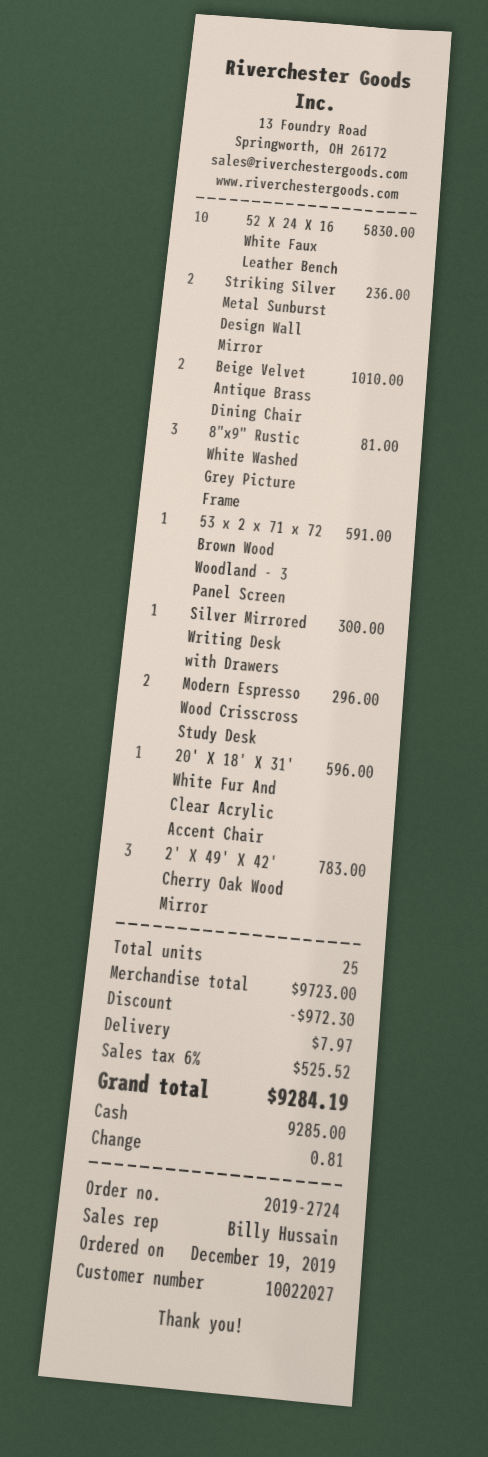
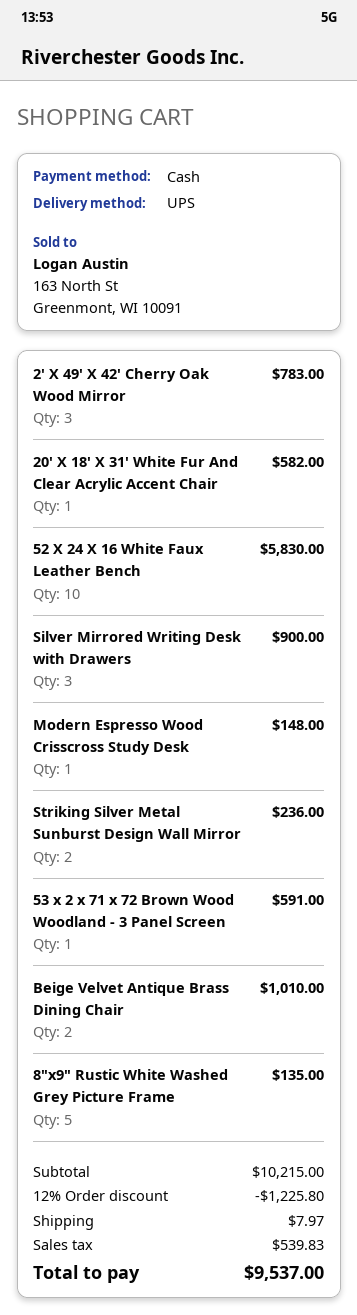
8"x9" Rustic White Washed Grey Picture Frame: 3 for 81.00 -> 5 for 135.00
Silver Mirrored Writing Desk with Drawers: 1 for 300.00 -> 3 for 900.00
Modern Espresso Wood Crisscross Study Desk: 2 for 296.00 -> 1 for 148.00
20' X 18' X 31' White Fur And Clear Acrylic Accent Chair: 1 for 596.00 -> 1 for 582.00
subtotal: 9723.00 -> 10215.00
discount: 972.30 -> 1225.80
tax: 525.52 -> 539.83
total: 9284.19 -> 9537.00

